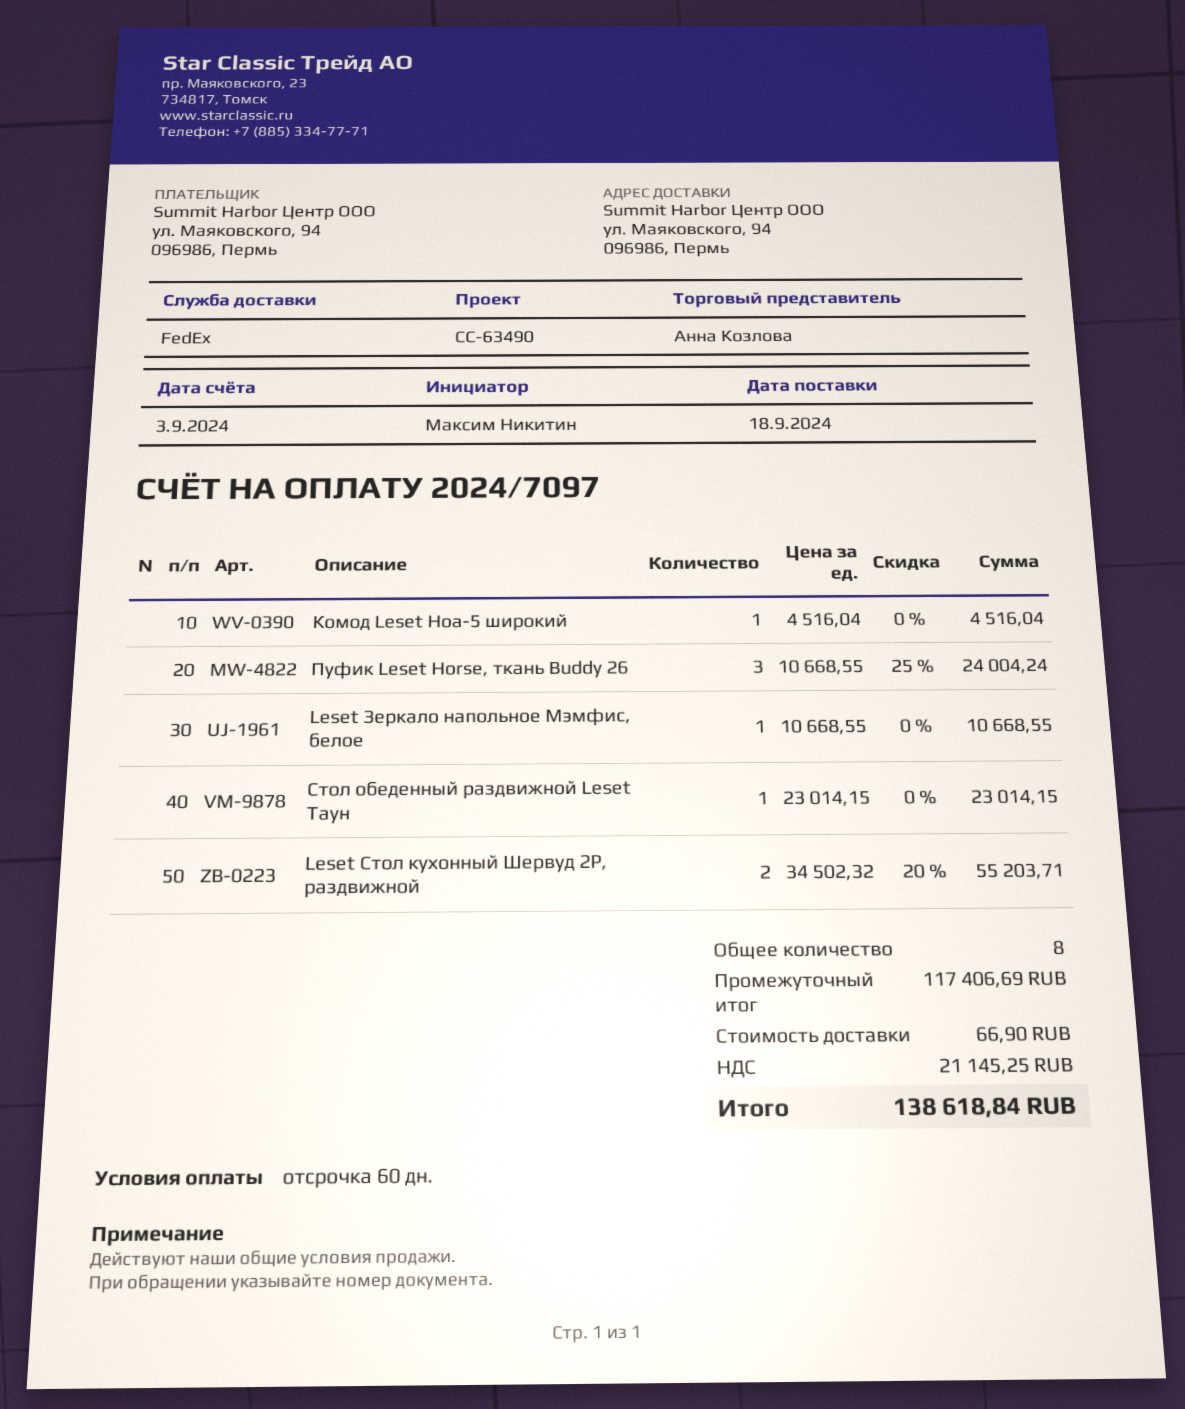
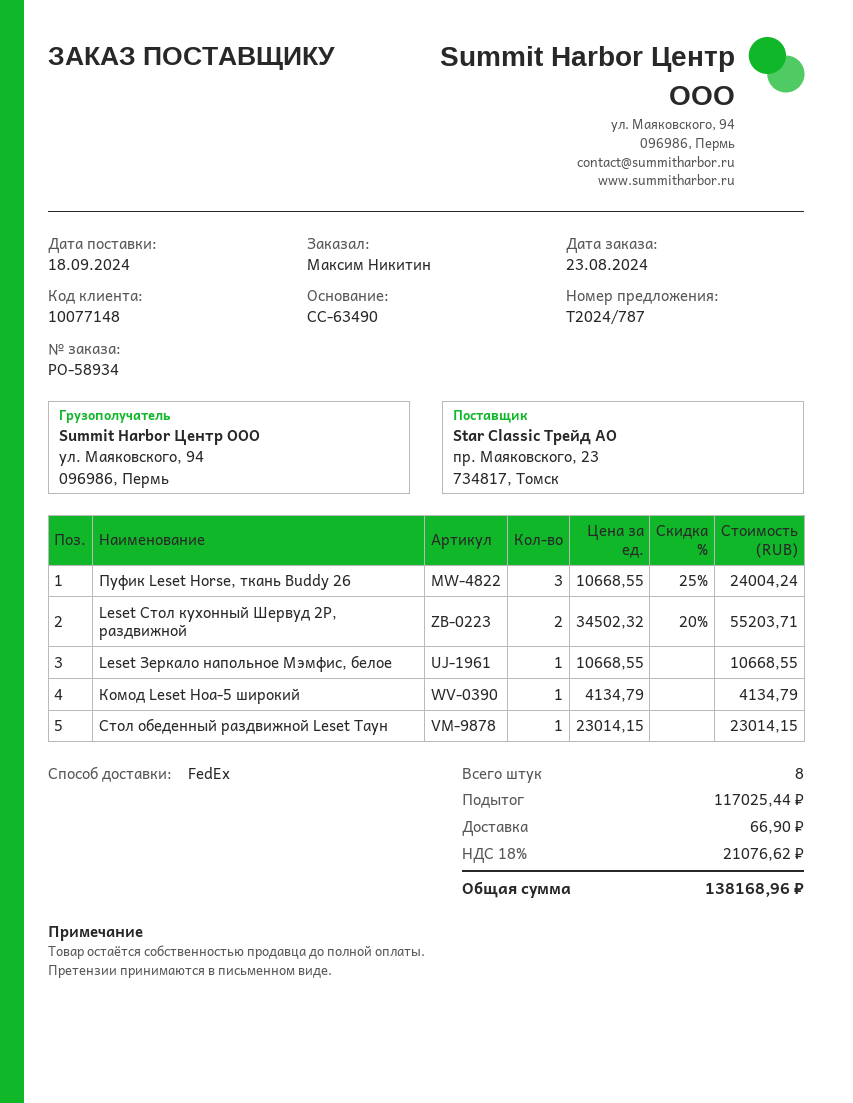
Комод Leset Ноа-5 широкий: 1 x 4516.04 = 4516.04 -> 1 x 4134.79 = 4134.79
subtotal: 117406.69 -> 117025.44
tax: 21145.25 -> 21076.62
total: 138618.84 -> 138168.96

